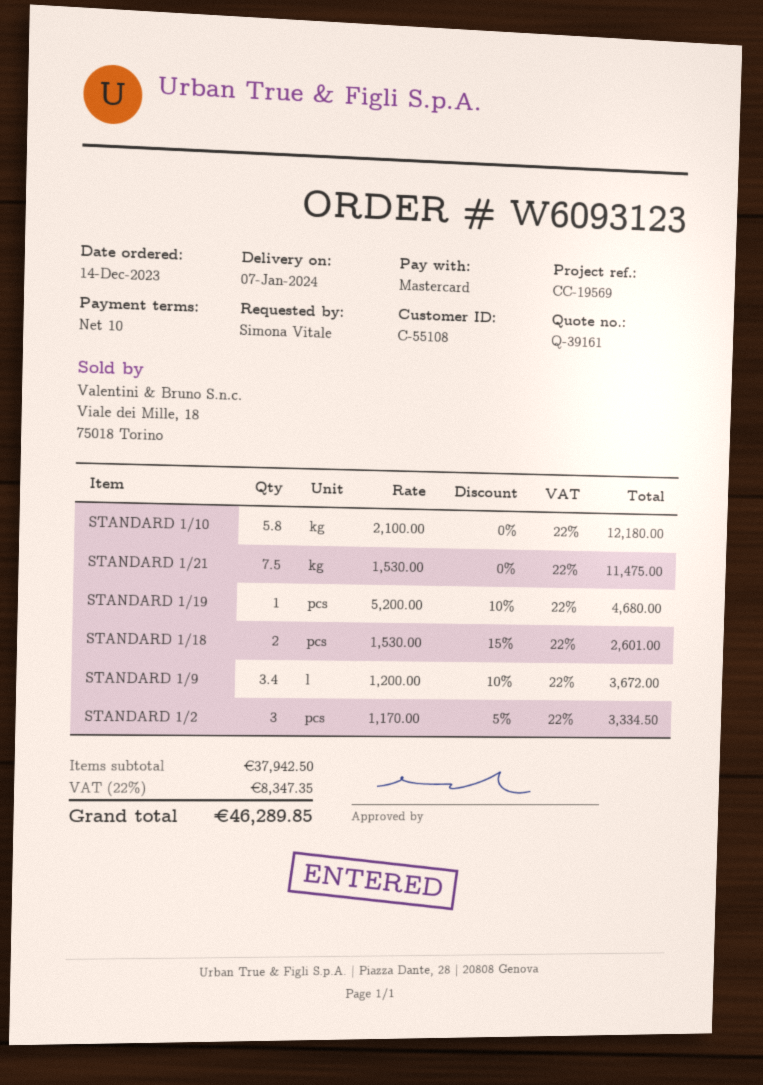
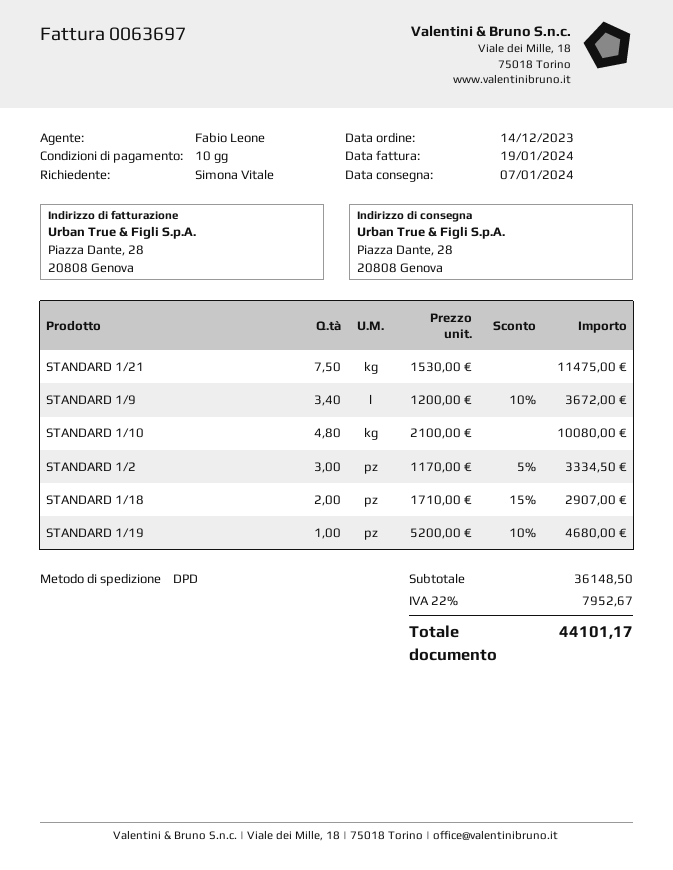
STANDARD 1/10: 5.8 x 2100.00 = 12180.00 -> 4.8 x 2100.00 = 10080.00
STANDARD 1/18: 2 x 1530.00 - 15% = 2601.00 -> 2 x 1710.00 - 15% = 2907.00
subtotal: 37942.50 -> 36148.50
tax: 22% = 8347.35 -> 22% = 7952.67
total: 46289.85 -> 44101.17

